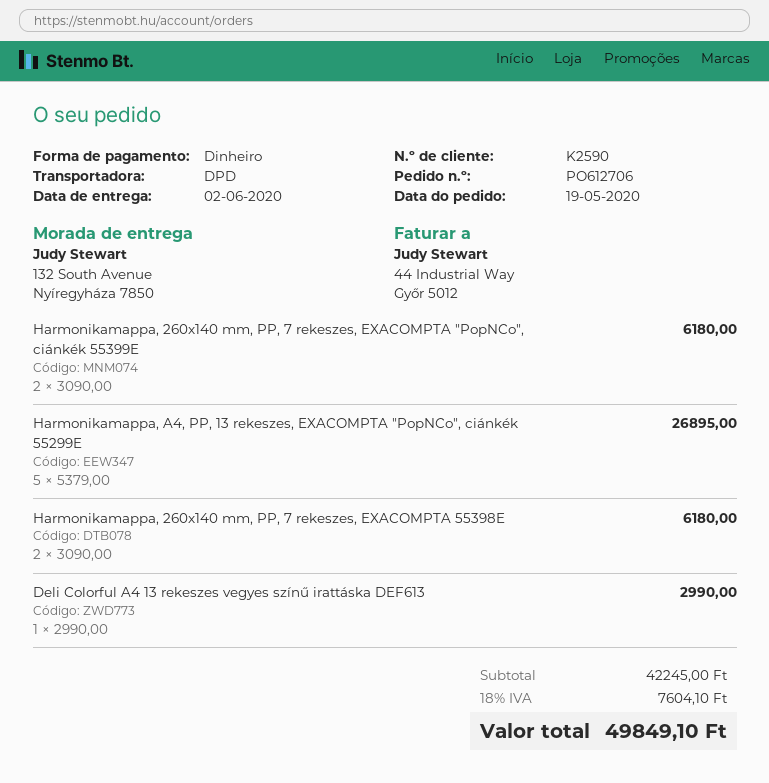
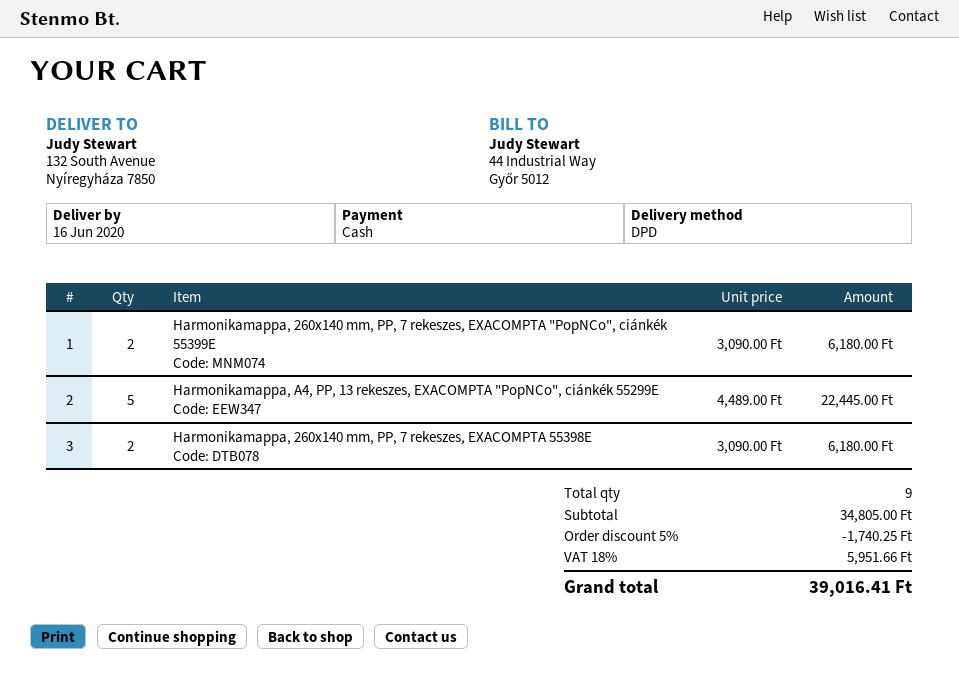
delivery date: 2020-06-02 -> 2020-06-16
Harmonikamappa, A4, PP, 13 rekeszes, EXACOMPTA "PopNCo", ciánkék 55299E: 5 x 5379.00 = 26895.00 -> 5 x 4489.00 = 22445.00
Deli Colorful A4 13 rekeszes vegyes színű irattáska DEF613: 1 x 2990.00 = 2990.00 -> none
subtotal: 42245.00 -> 34805.00
discount: none -> 5% = 1740.25
tax: 18% = 7604.10 -> 18% = 5951.66
total: 49849.10 -> 39016.41

